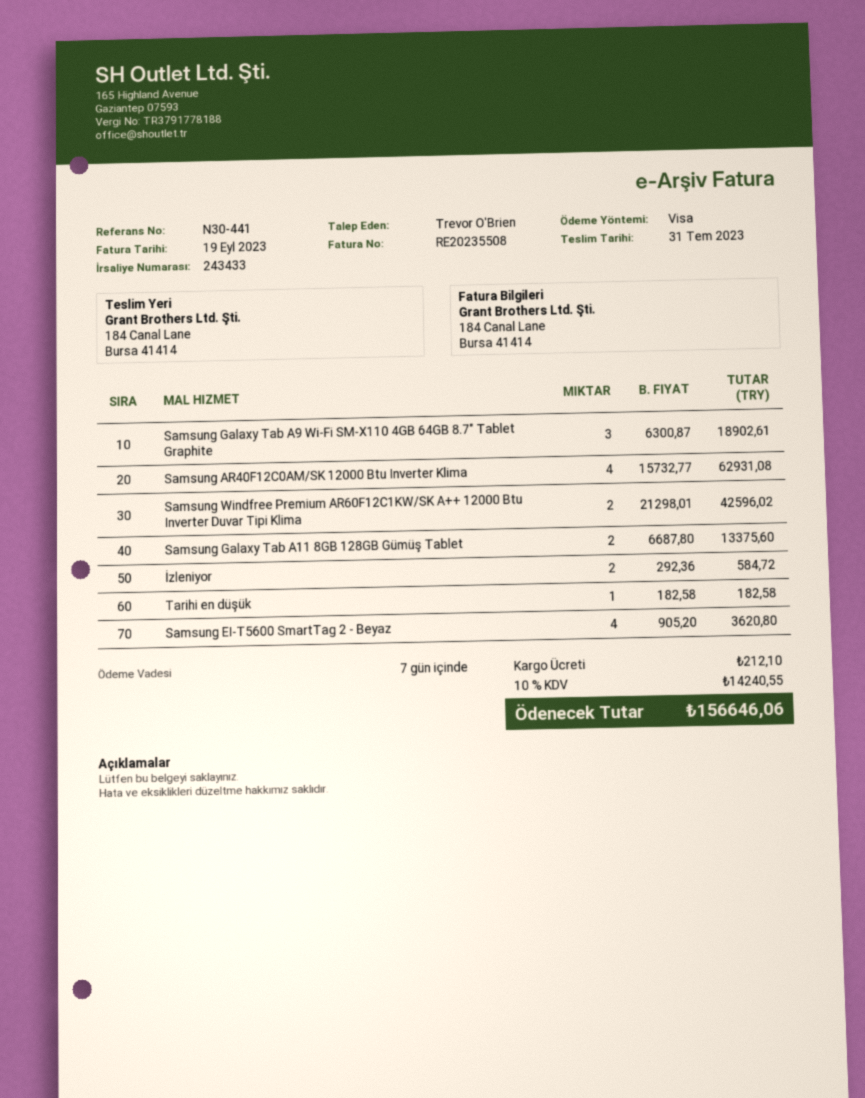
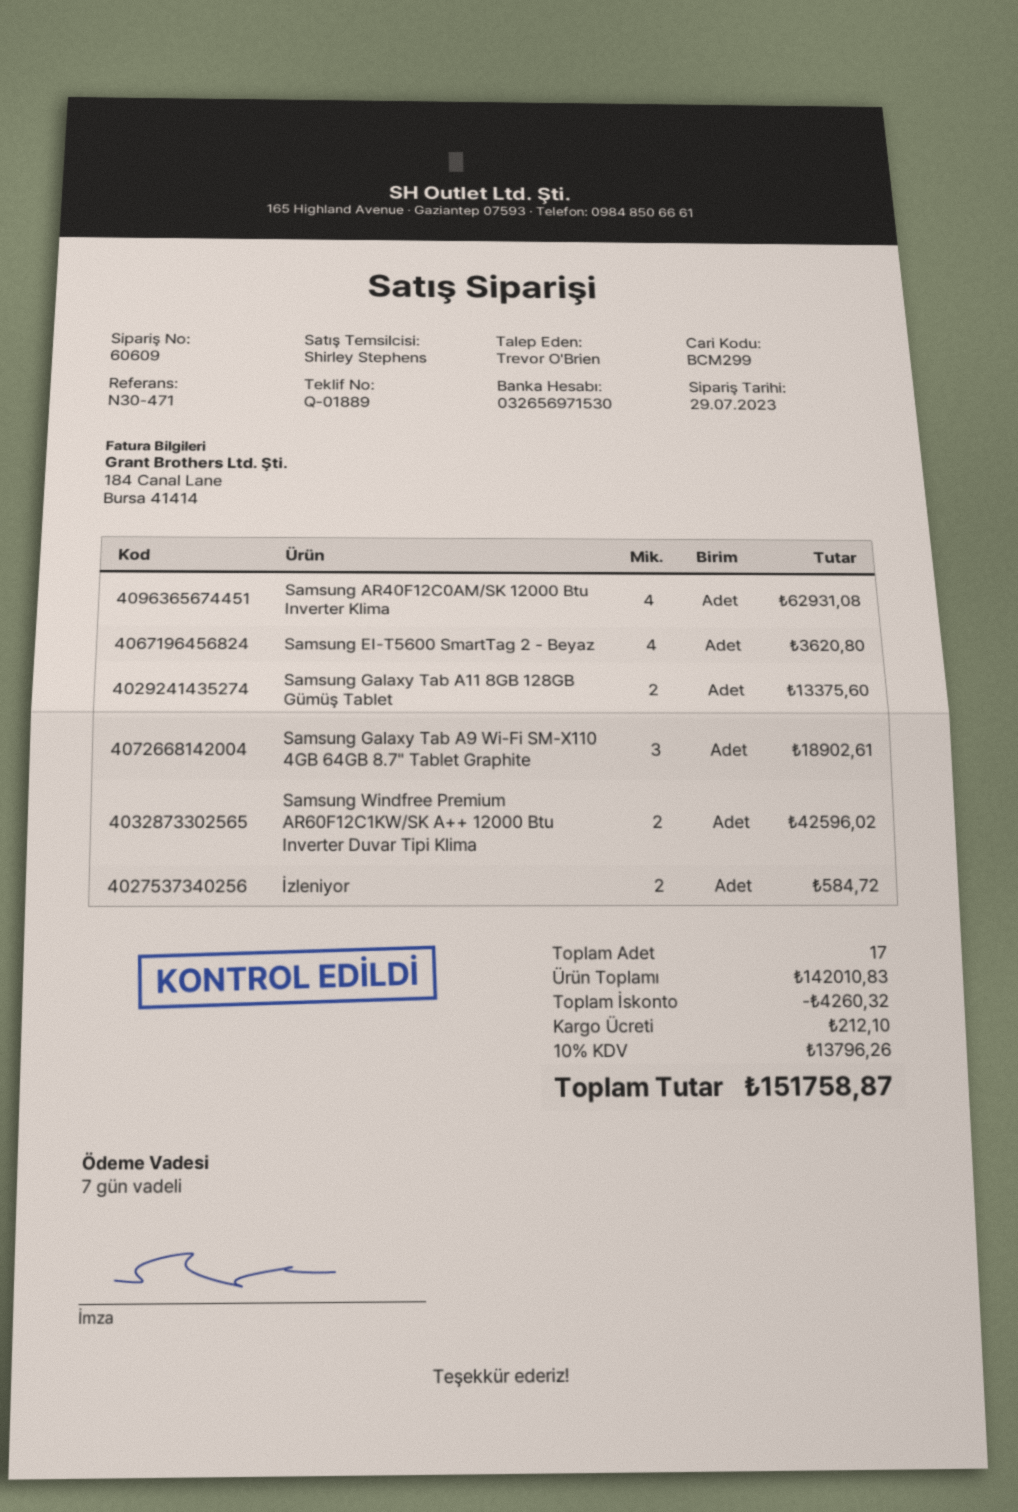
reference: N30-441 -> N30-471
Tarihi en düşük: 1 for 182.58 -> none
discount: none -> 4260.32
tax: 10% = 14240.55 -> 10% = 13796.26
total: 156646.06 -> 151758.87

